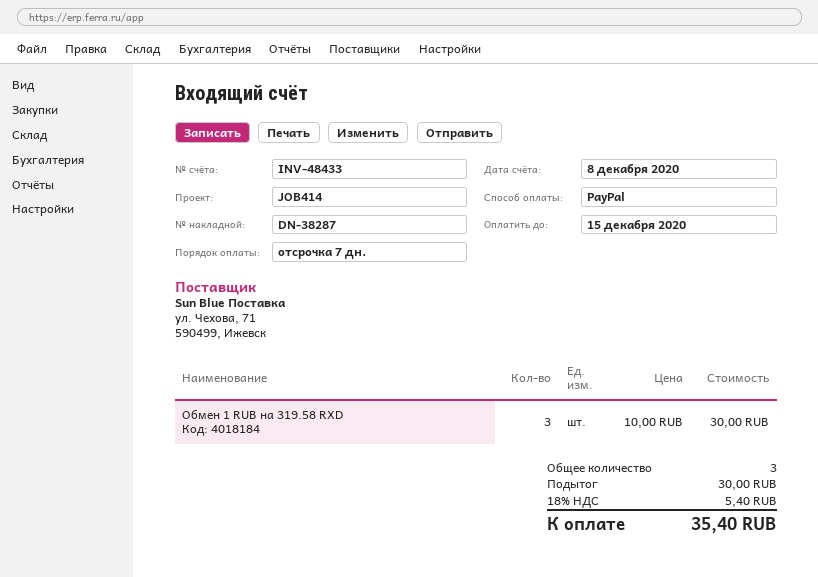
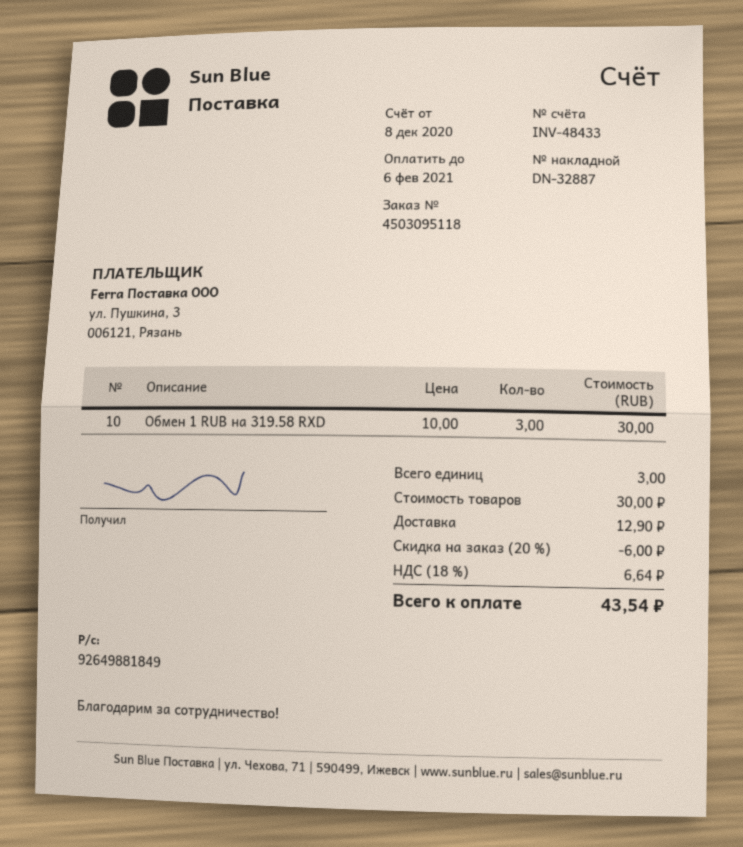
delivery note number: DN-38287 -> DN-32887
due date: 2020-12-15 -> 2021-02-06
discount: none -> 20% = 6.00
shipping: none -> 12.90
tax: 18% = 5.40 -> 18% = 6.64
total: 35.40 -> 43.54

